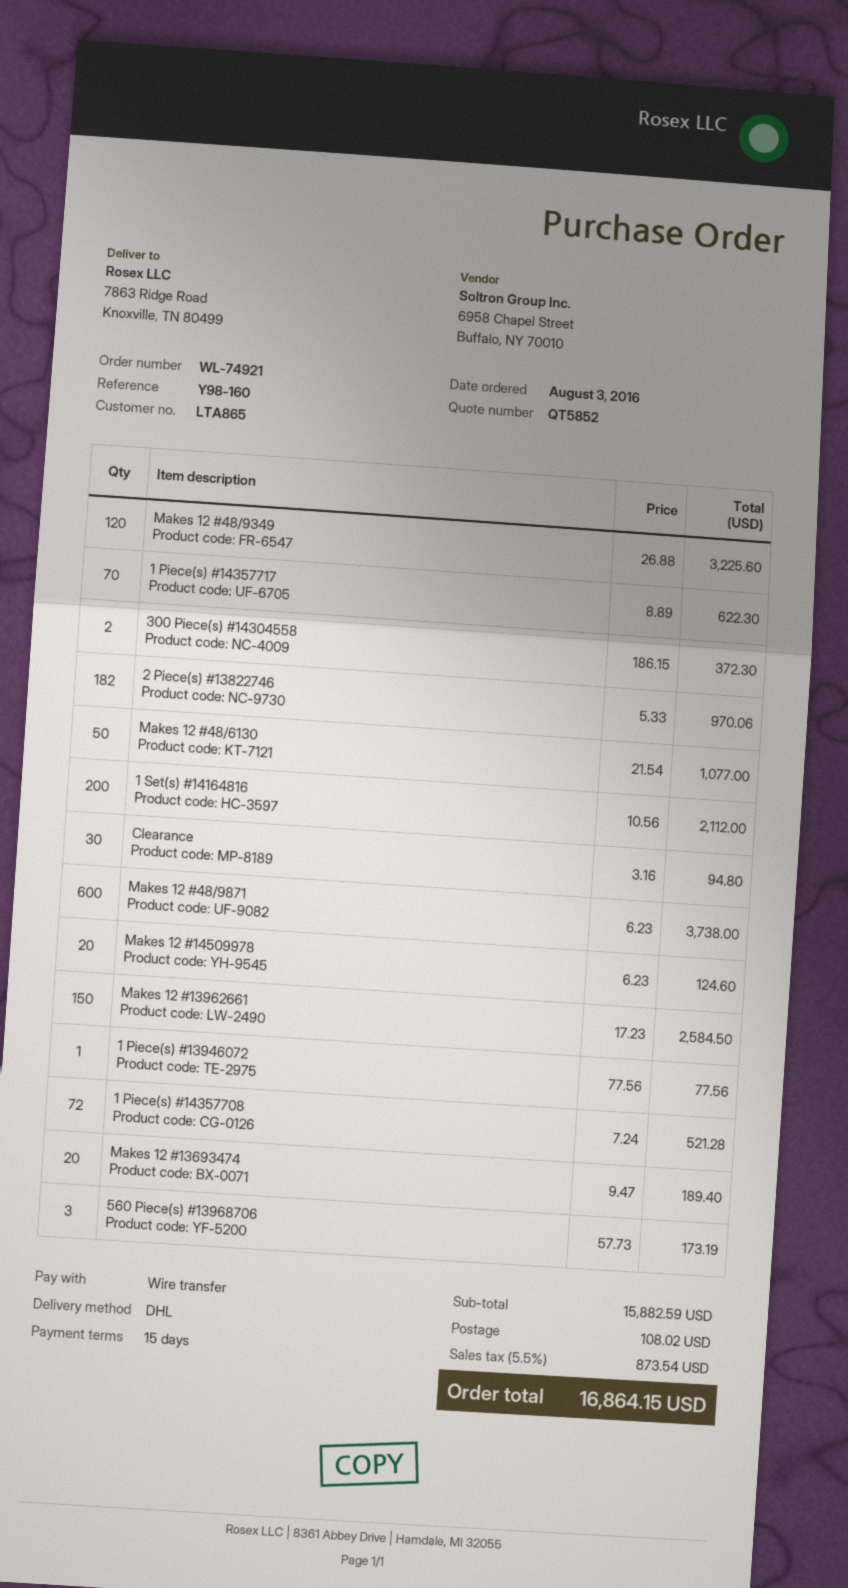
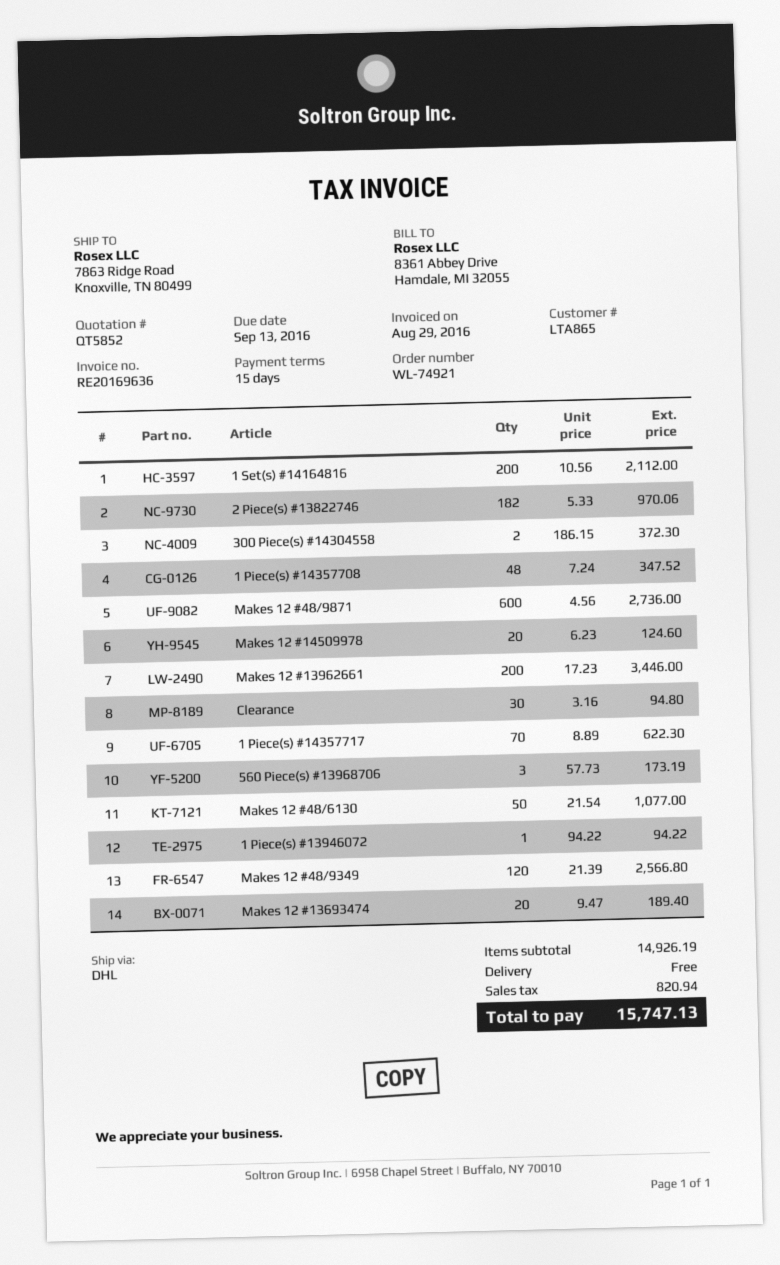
Makes 12 #48/9349: 120 x 26.88 = 3225.60 -> 120 x 21.39 = 2566.80
Makes 12 #48/9871: 600 x 6.23 = 3738.00 -> 600 x 4.56 = 2736.00
Makes 12 #13962661: 150 x 17.23 = 2584.50 -> 200 x 17.23 = 3446.00
1 Piece(s) #13946072: 1 x 77.56 = 77.56 -> 1 x 94.22 = 94.22
1 Piece(s) #14357708: 72 x 7.24 = 521.28 -> 48 x 7.24 = 347.52
subtotal: 15882.59 -> 14926.19
shipping: 108.02 -> 0.00
tax: 873.54 -> 820.94
total: 16864.15 -> 15747.13

